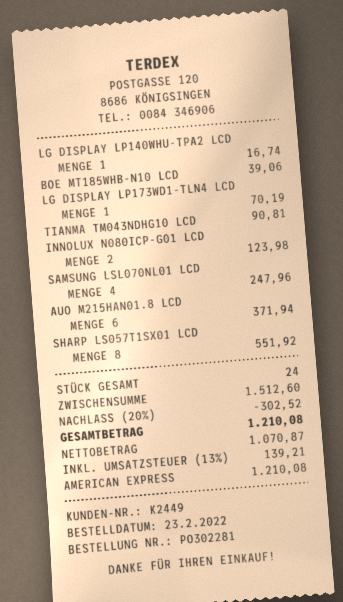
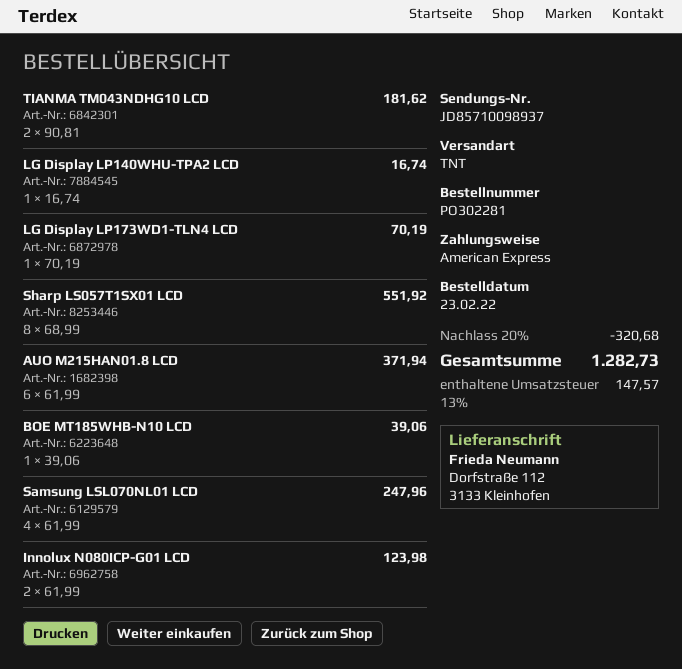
TIANMA TM043NDHG10 LCD: 1 for 90.81 -> 2 for 181.62
discount: 20% = 302.52 -> 20% = 320.68
tax: 13% = 139.21 -> 13% = 147.57
total: 1210.08 -> 1282.73

